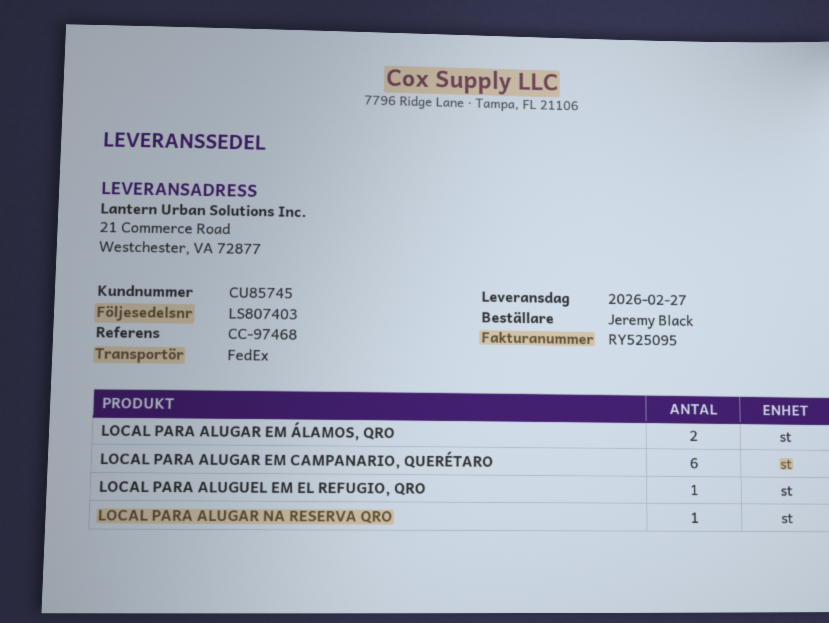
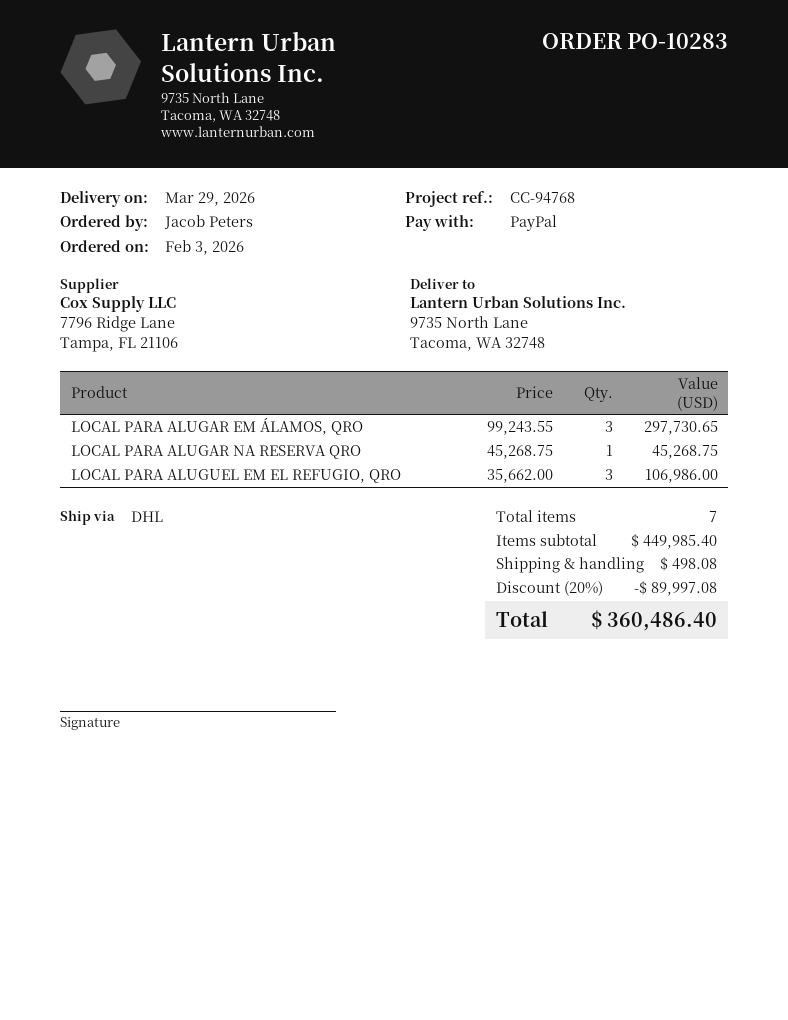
delivery date: 2026-02-27 -> 2026-03-29
reference: CC-97468 -> CC-94768
ordered by: Jeremy Black -> Jacob Peters
shipping method: FedEx -> DHL
ship to: 21 Commerce Road, Westchester, VA 72877 -> 9735 North Lane, Tacoma, WA 32748
LOCAL PARA ALUGAR EM ÁLAMOS, QRO: 2 -> 3
LOCAL PARA ALUGAR EM CAMPANARIO, QUERÉTARO: 6 -> none
LOCAL PARA ALUGUEL EM EL REFUGIO, QRO: 1 -> 3

